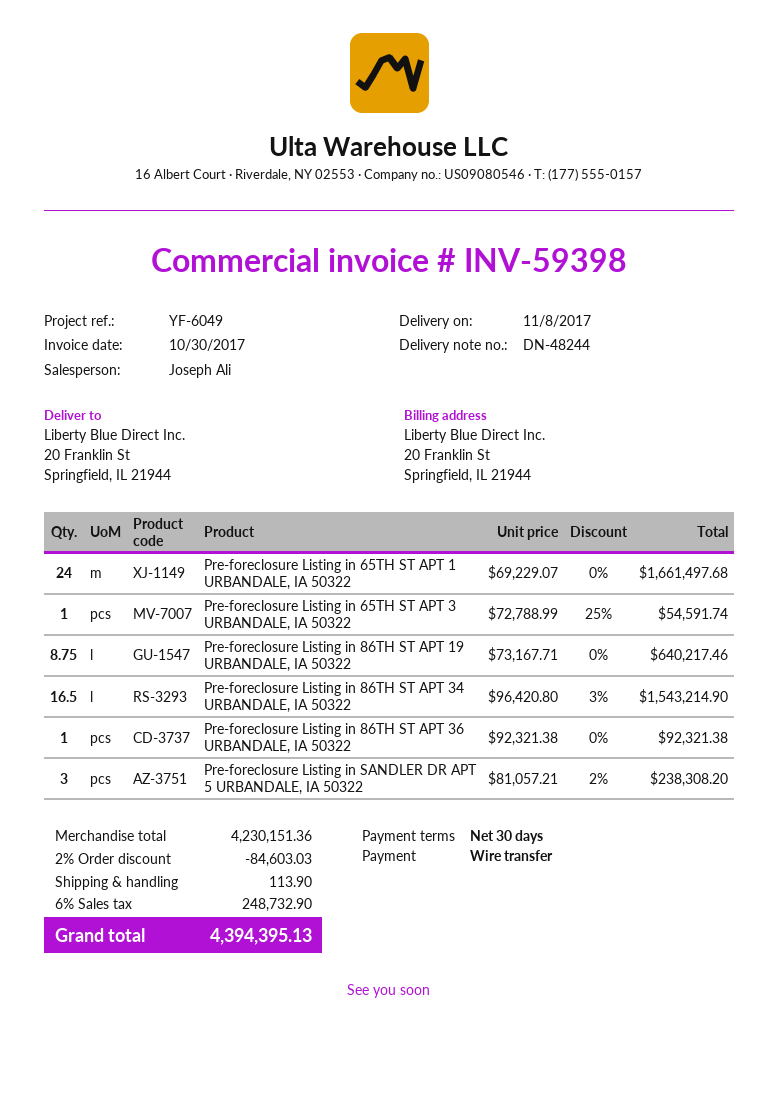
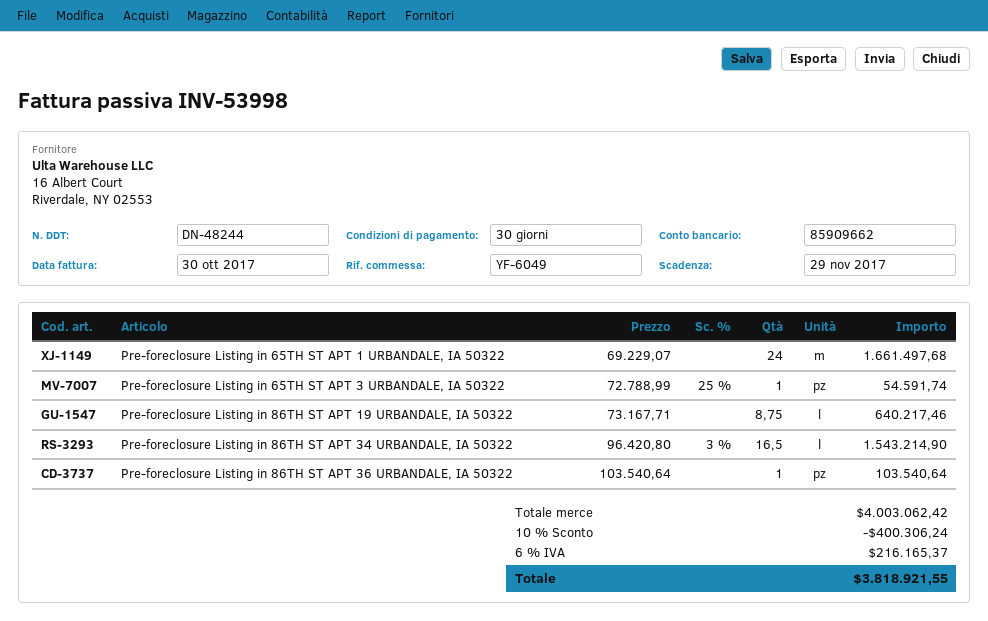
invoice number: INV-59398 -> INV-53998
Pre-foreclosure Listing in 86TH ST APT 36 URBANDALE, IA 50322: 1 x 92321.38 = 92321.38 -> 1 x 103540.64 = 103540.64
Pre-foreclosure Listing in SANDLER DR APT 5 URBANDALE, IA 50322: 3 x 81057.21 - 2% = 238308.20 -> none
subtotal: 4230151.36 -> 4003062.42
discount: 2% = 84603.03 -> 10% = 400306.24
shipping: 113.90 -> none
tax: 6% = 248732.90 -> 6% = 216165.37
total: 4394395.13 -> 3818921.55

